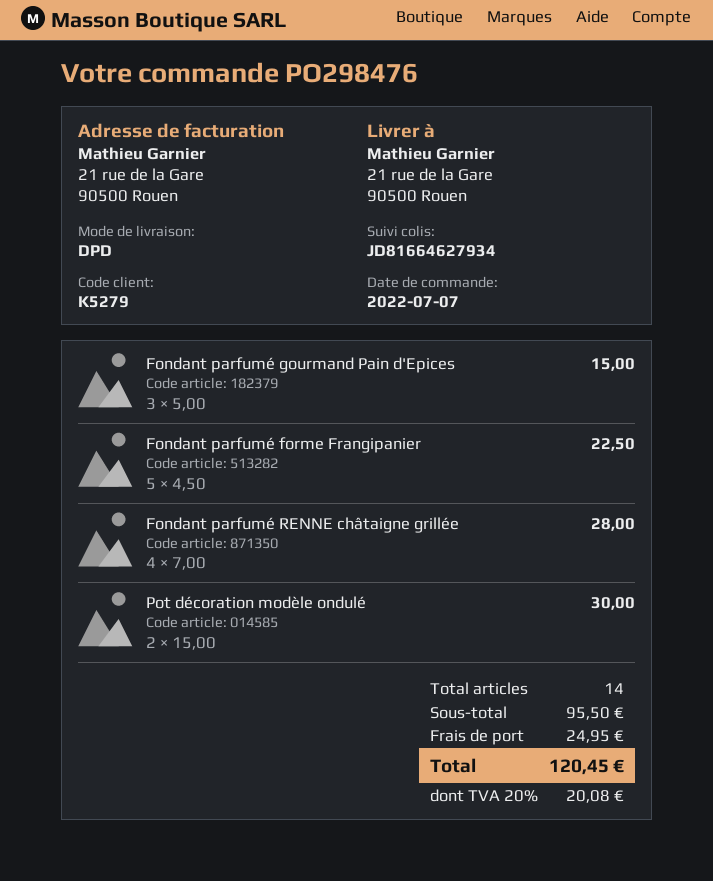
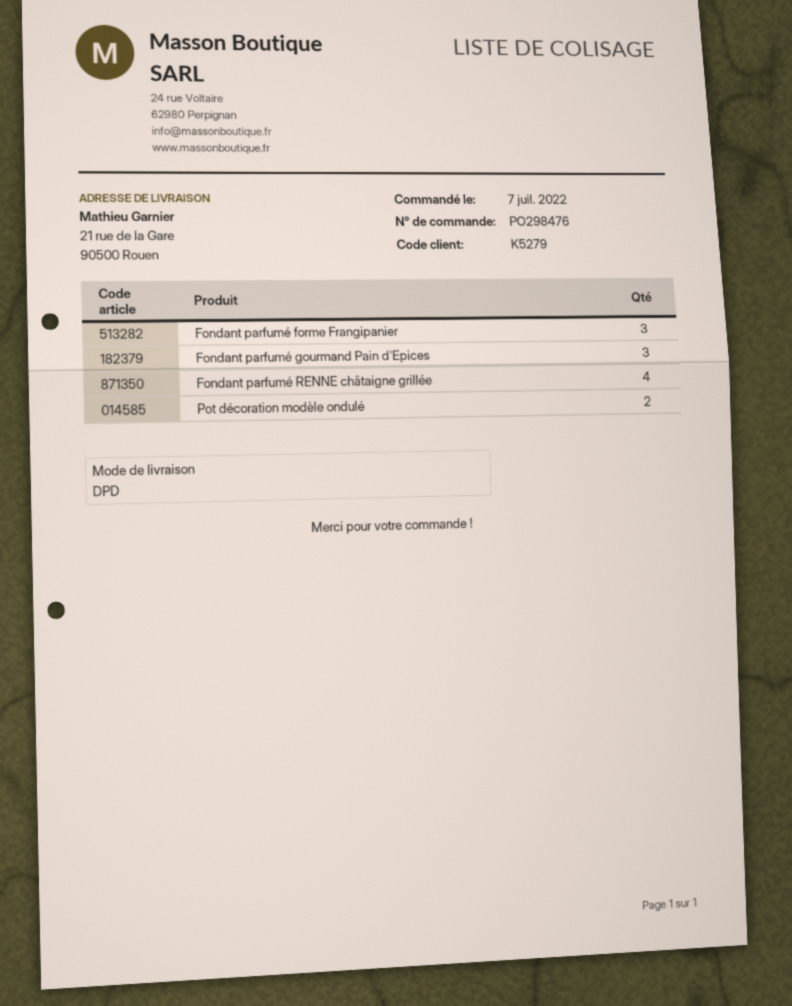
Fondant parfumé forme Frangipanier: 5 -> 3

